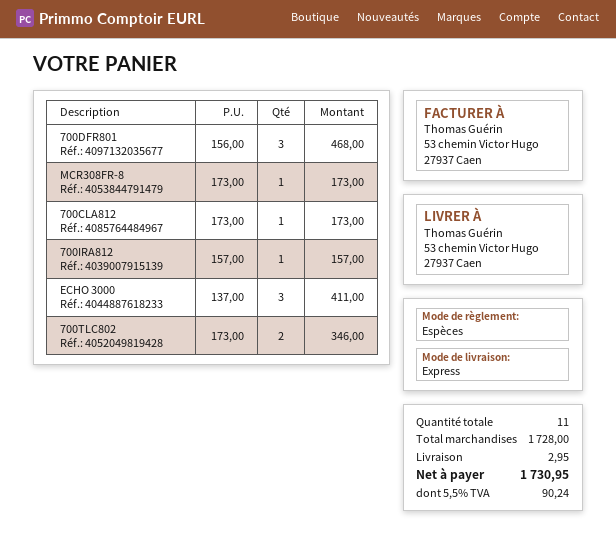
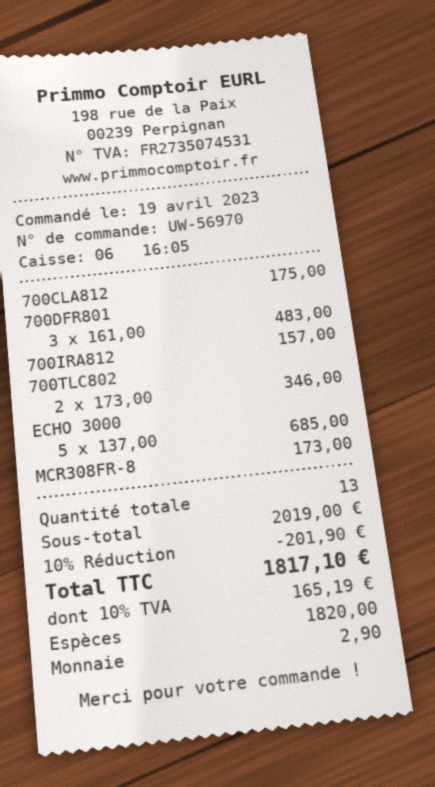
700DFR801: 3 x 156.00 = 468.00 -> 3 x 161.00 = 483.00
700CLA812: 1 x 173.00 = 173.00 -> 1 x 175.00 = 175.00
ECHO 3000: 3 x 137.00 = 411.00 -> 5 x 137.00 = 685.00
total quantity: 11 -> 13
subtotal: 1728.00 -> 2019.00
discount: none -> 10% = 201.90
shipping: 2.95 -> none
tax: 5.5% = 90.24 -> 10% = 165.19
total: 1730.95 -> 1817.10

